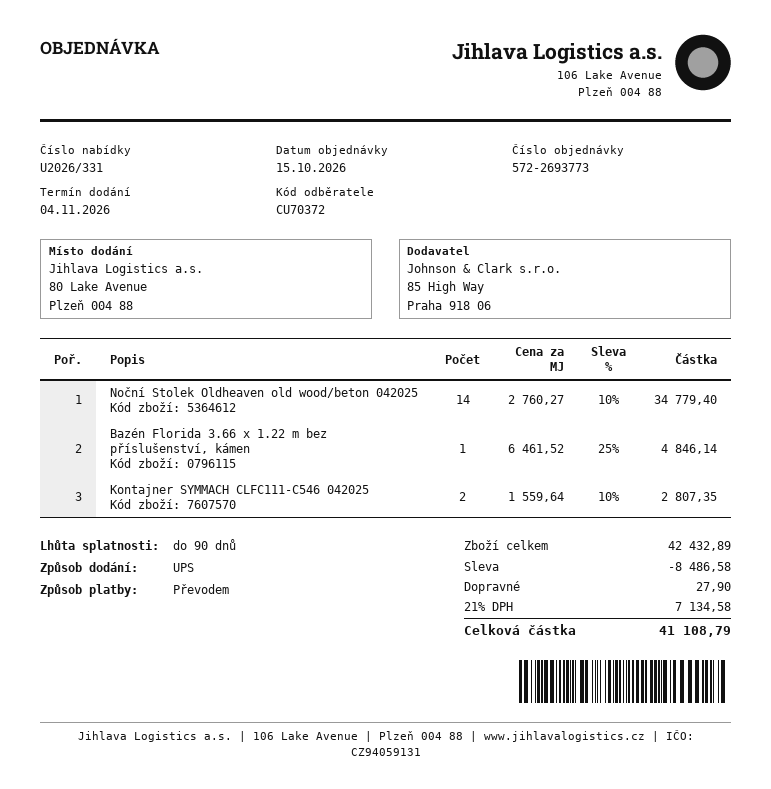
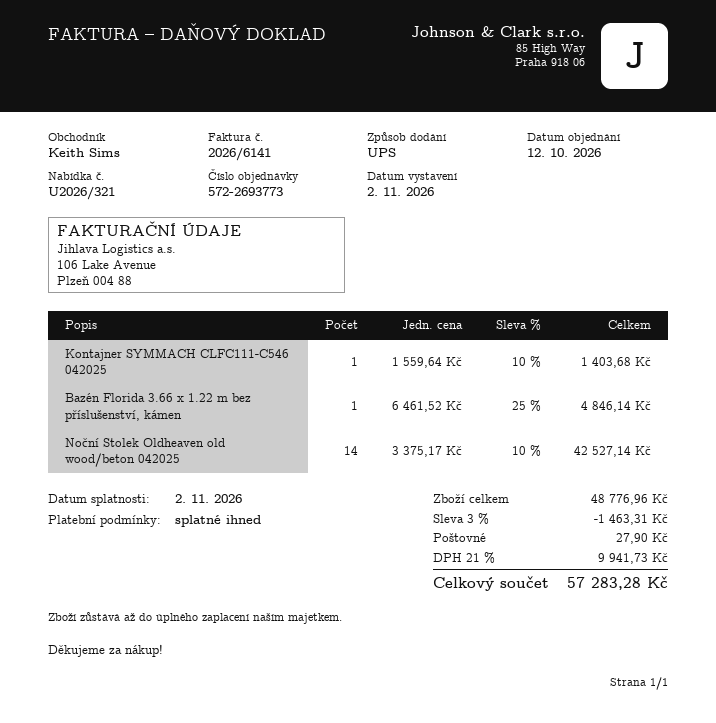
quote number: U2026/331 -> U2026/321
order date: 2026-10-15 -> 2026-10-12
payment terms: 90 days -> on receipt
Noční Stolek Oldheaven old wood/beton 042025: 14 x 2760.27 - 10% = 34779.40 -> 14 x 3375.17 - 10% = 42527.14
Kontajner SYMMACH CLFC111-C546 042025: 2 x 1559.64 - 10% = 2807.35 -> 1 x 1559.64 - 10% = 1403.68
subtotal: 42432.89 -> 48776.96
discount: 8486.58 -> 1463.31
tax: 21% = 7134.58 -> 21% = 9941.73
total: 41108.79 -> 57283.28

